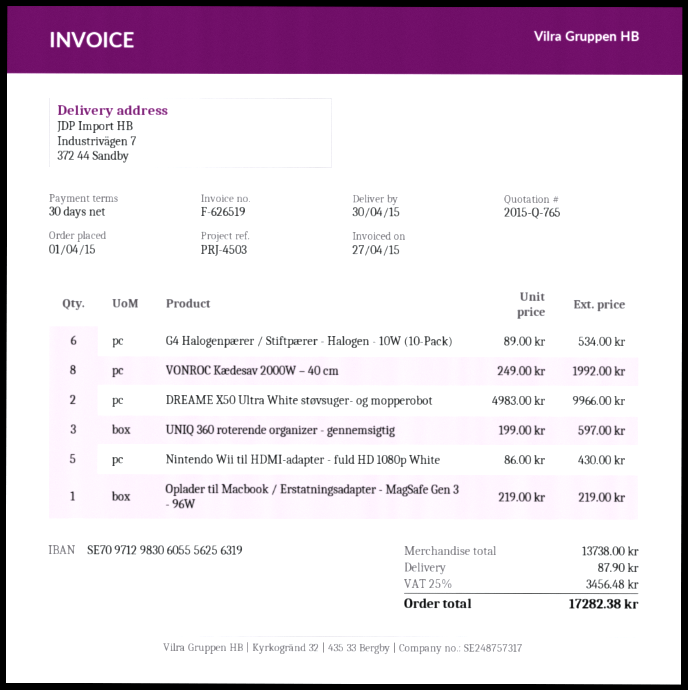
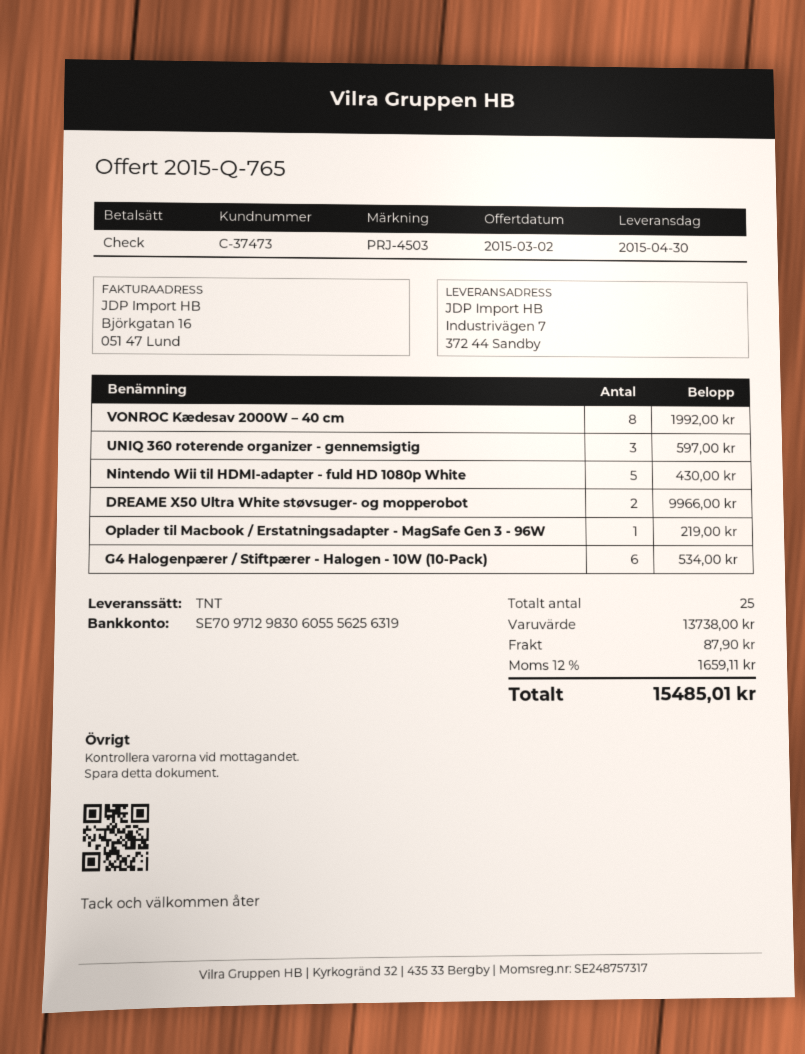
tax: 25% = 3456.48 -> 12% = 1659.11
total: 17282.38 -> 15485.01

